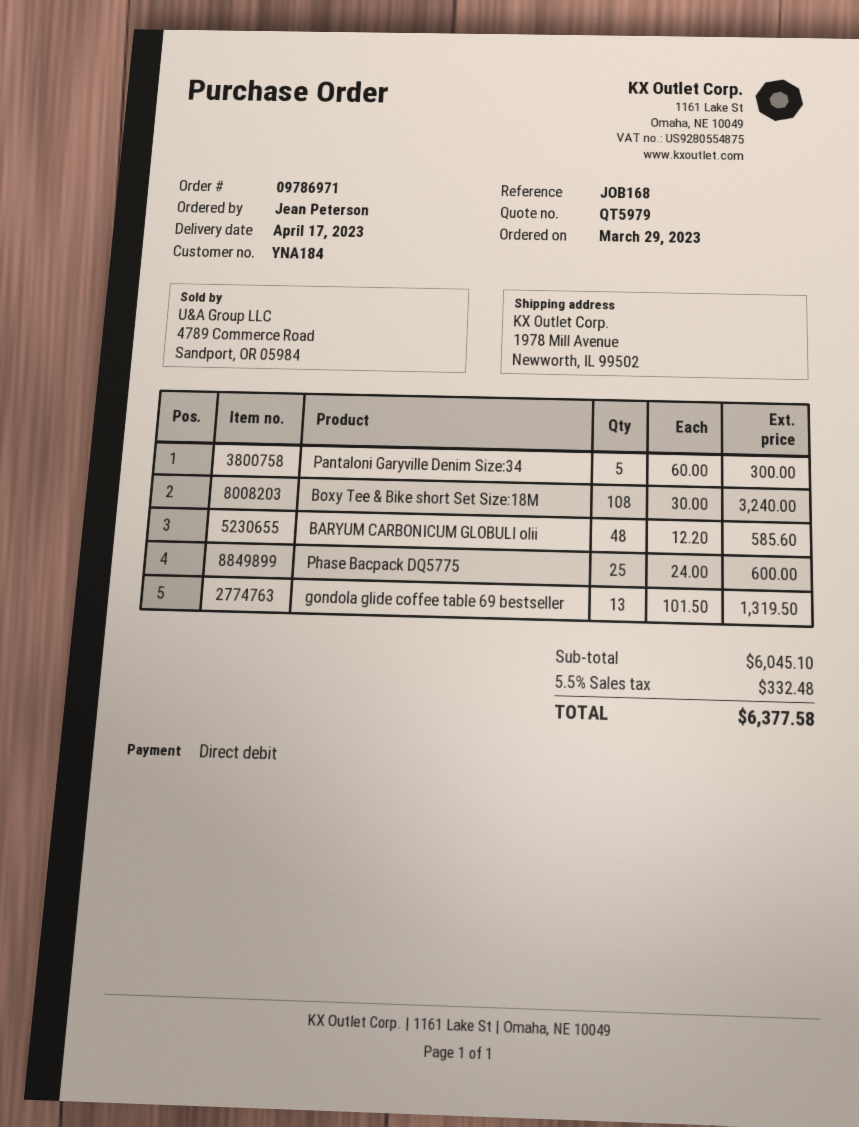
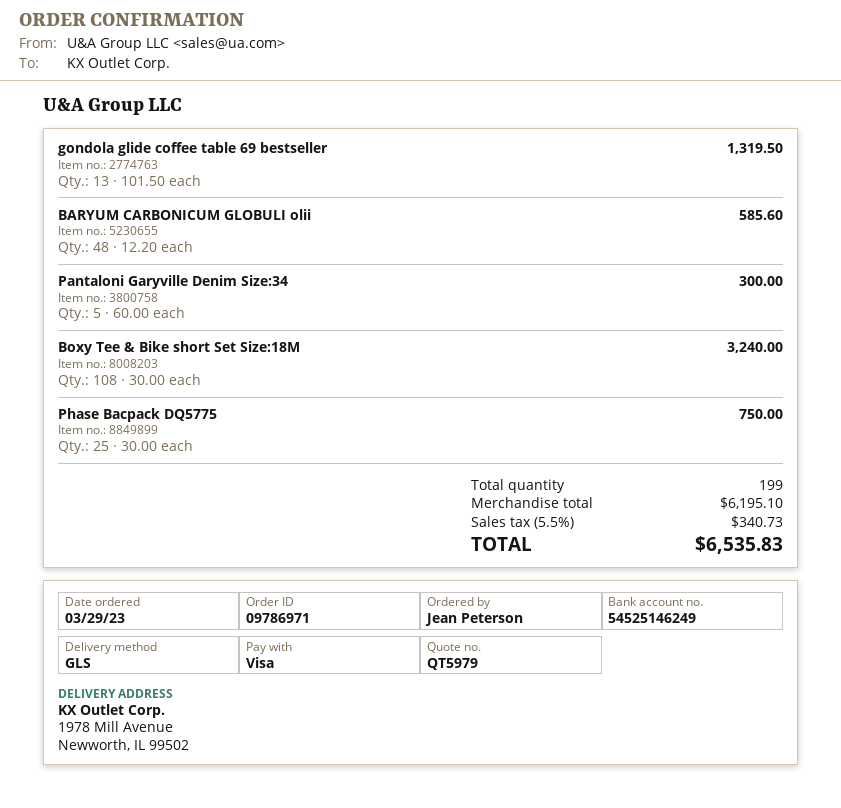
payment method: direct debit -> Visa
Phase Bacpack DQ5775: 25 x 24.00 = 600.00 -> 25 x 30.00 = 750.00
subtotal: 6045.10 -> 6195.10
tax: 5.5% = 332.48 -> 5.5% = 340.73
total: 6377.58 -> 6535.83

